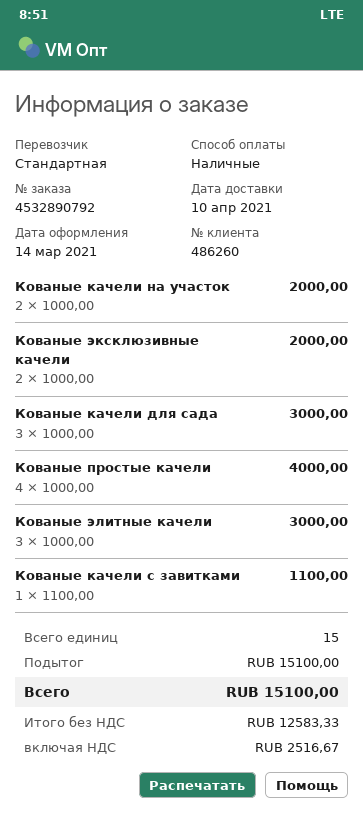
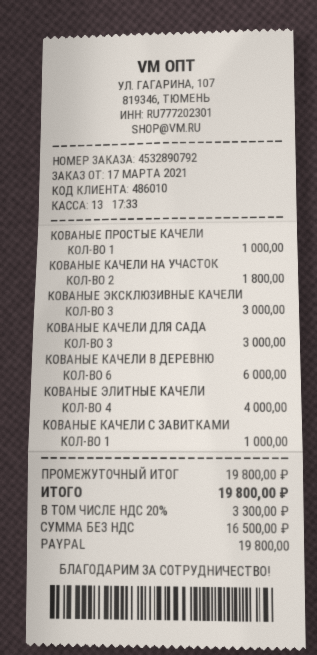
order date: 2021-03-14 -> 2021-03-17
customer number: 486260 -> 486010
payment method: cash -> PayPal
Кованые качели на участок: 2 for 2000.00 -> 2 for 1800.00
Кованые эксклюзивные качели: 2 for 2000.00 -> 3 for 3000.00
Кованые простые качели: 4 for 4000.00 -> 1 for 1000.00
Кованые элитные качели: 3 for 3000.00 -> 4 for 4000.00
Кованые качели с завитками: 1 for 1100.00 -> 1 for 1000.00
КОВАНЫЕ КАЧЕЛИ В ДЕРЕВНЮ: none -> 6 for 6000.00
subtotal: 15100.00 -> 19800.00
net: 12583.33 -> 16500.00
tax: 2516.67 -> 3300.00
total: 15100.00 -> 19800.00

